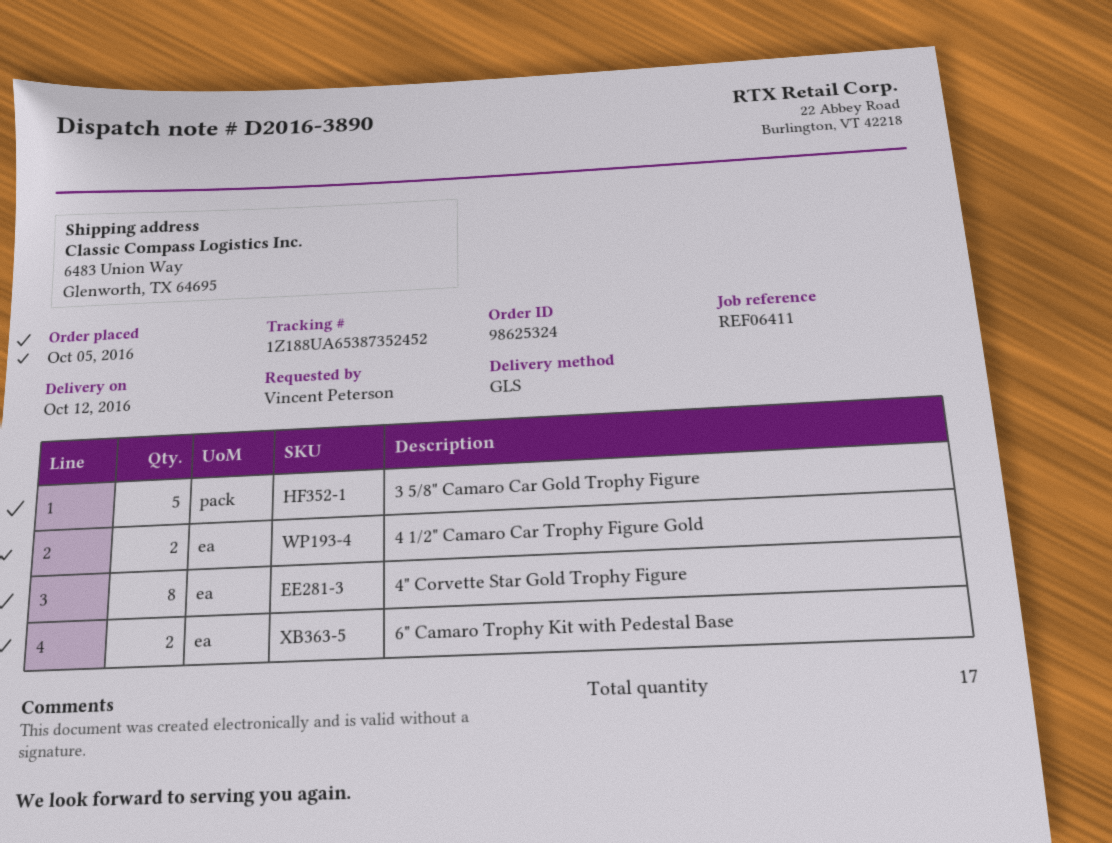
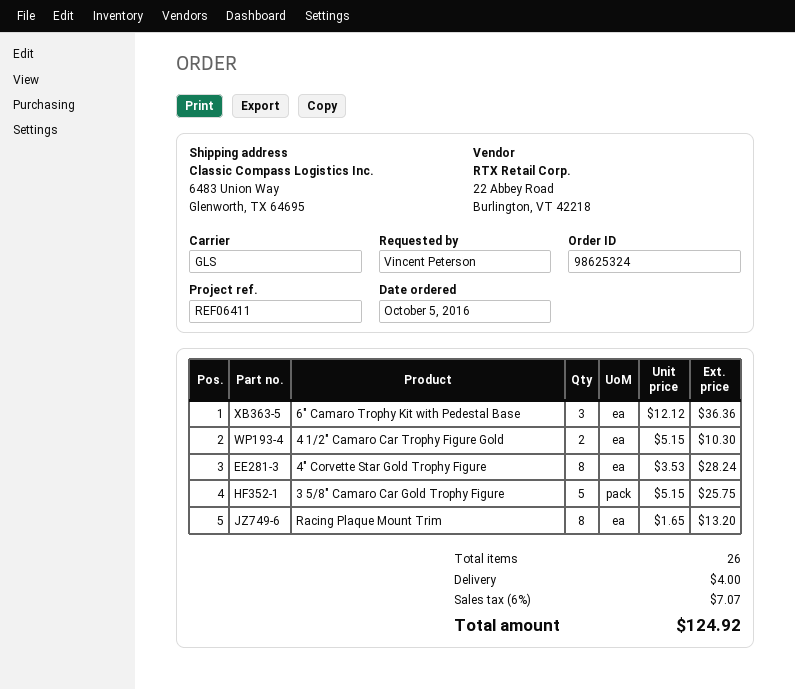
6" Camaro Trophy Kit with Pedestal Base: 2 -> 3
Racing Plaque Mount Trim: none -> 8
total quantity: 17 -> 26

